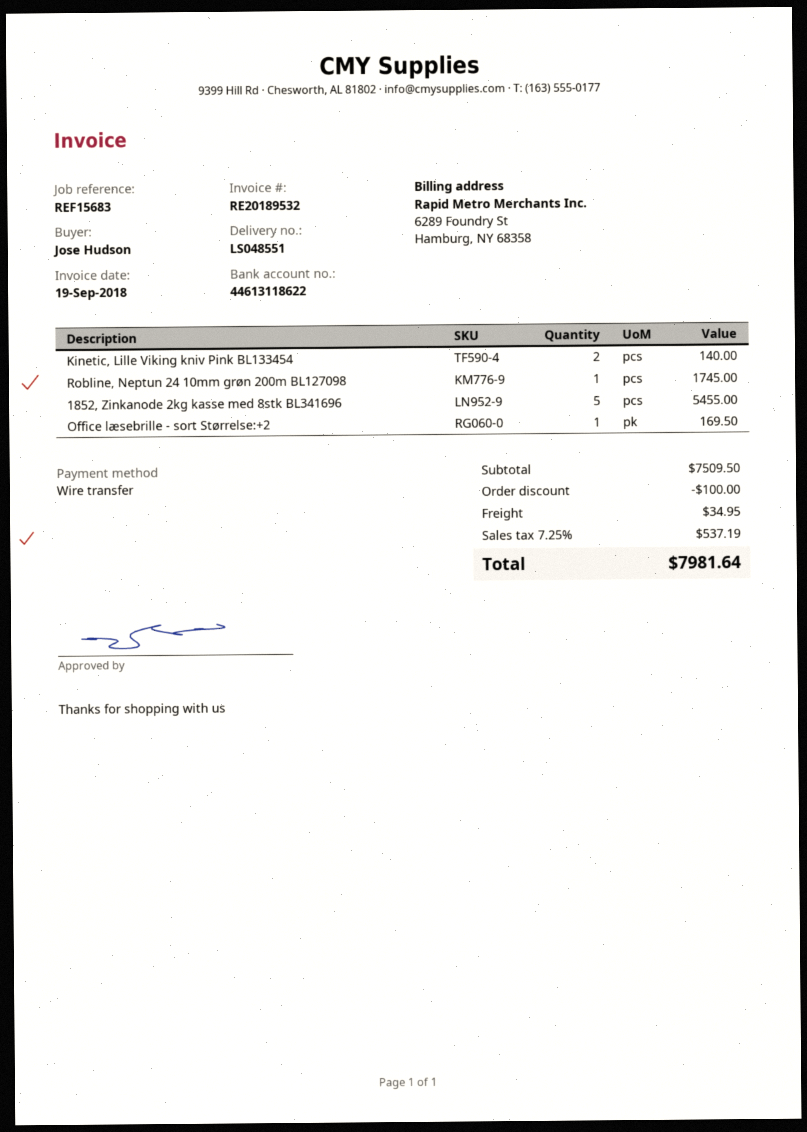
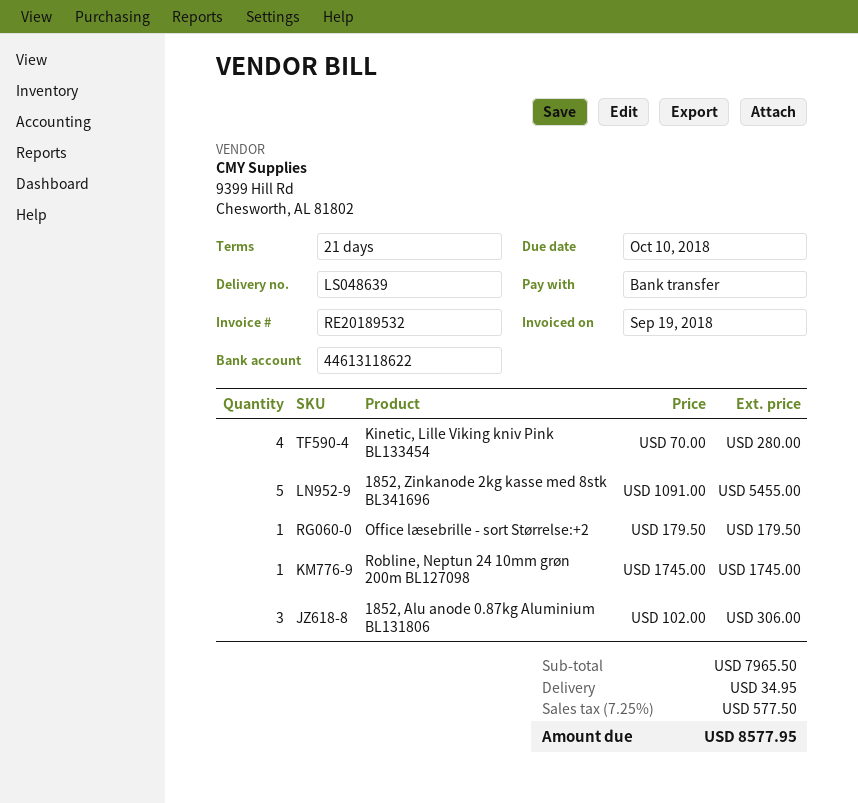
delivery note number: LS048551 -> LS048639
Kinetic, Lille Viking kniv Pink BL133454: 2 for 140.00 -> 4 for 280.00
Office læsebrille - sort Størrelse:+2: 1 for 169.50 -> 1 for 179.50
1852, Alu anode 0.87kg Aluminium BL131806: none -> 3 for 306.00
subtotal: 7509.50 -> 7965.50
discount: 100.00 -> none
tax: 7.25% = 537.19 -> 7.25% = 577.50
total: 7981.64 -> 8577.95

